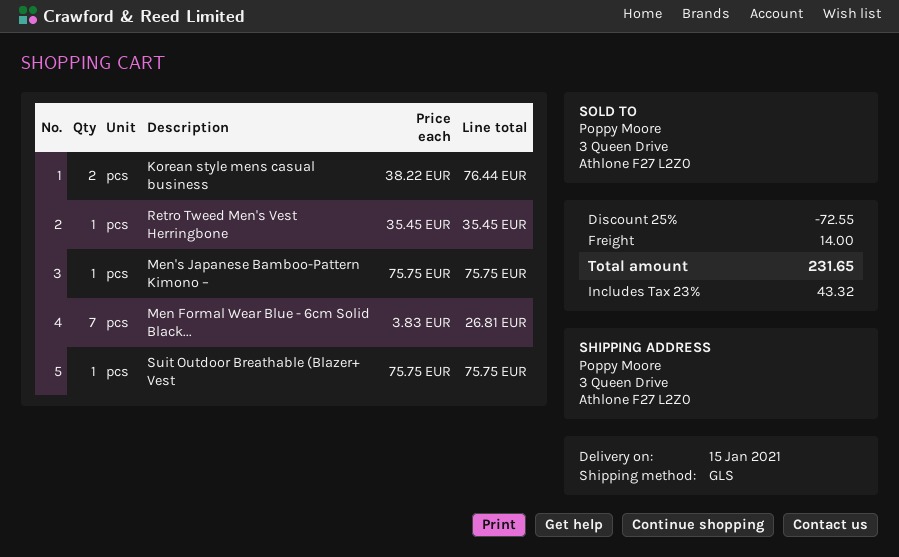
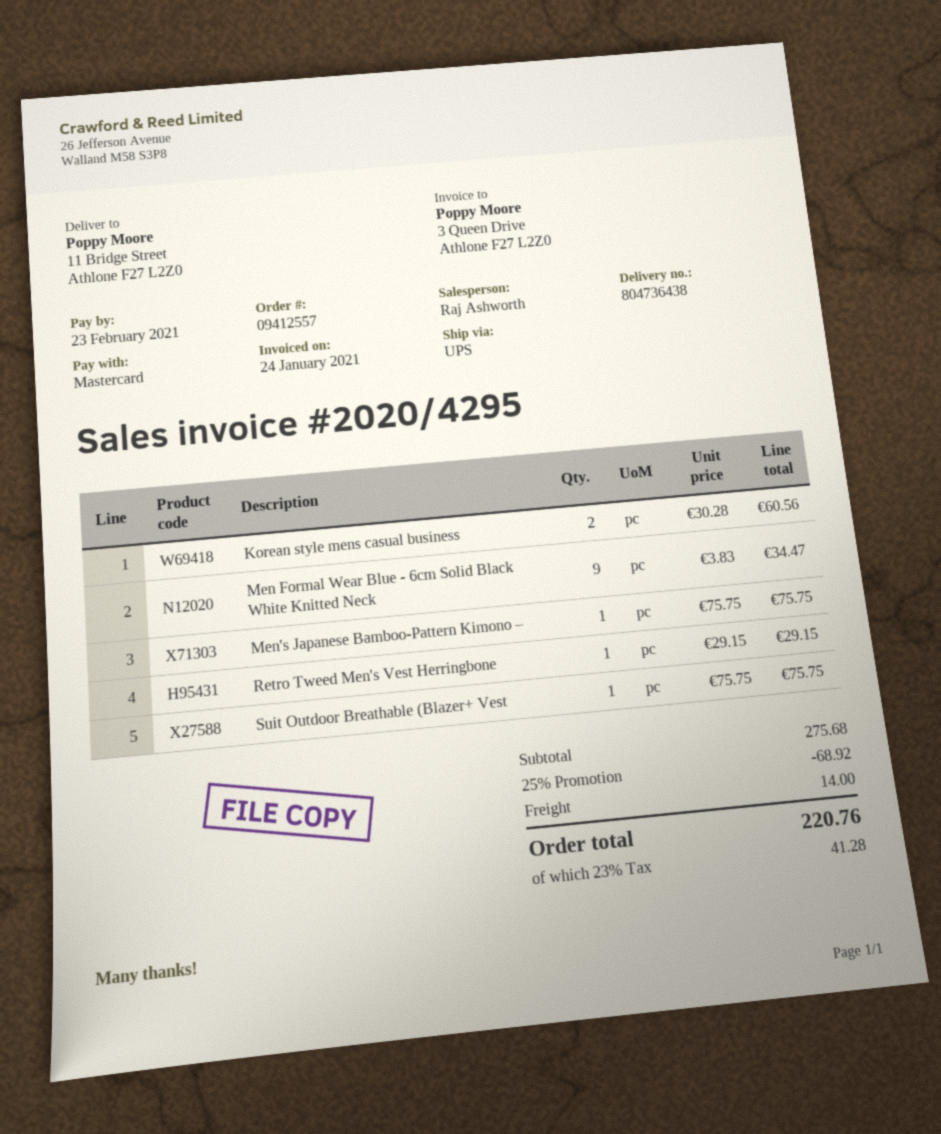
shipping method: GLS -> UPS
ship to: 3 Queen Drive, Athlone F27 L2Z0 -> 11 Bridge Street, Athlone F27 L2Z0
Korean style mens casual business: 2 x 38.22 = 76.44 -> 2 x 30.28 = 60.56
Retro Tweed Men's Vest Herringbone: 1 x 35.45 = 35.45 -> 1 x 29.15 = 29.15
Men Formal Wear Blue - 6cm Solid Black...: 7 x 3.83 = 26.81 -> 9 x 3.83 = 34.47
discount: 25% = 72.55 -> 25% = 68.92
tax: 23% = 43.32 -> 23% = 41.28
total: 231.65 -> 220.76

